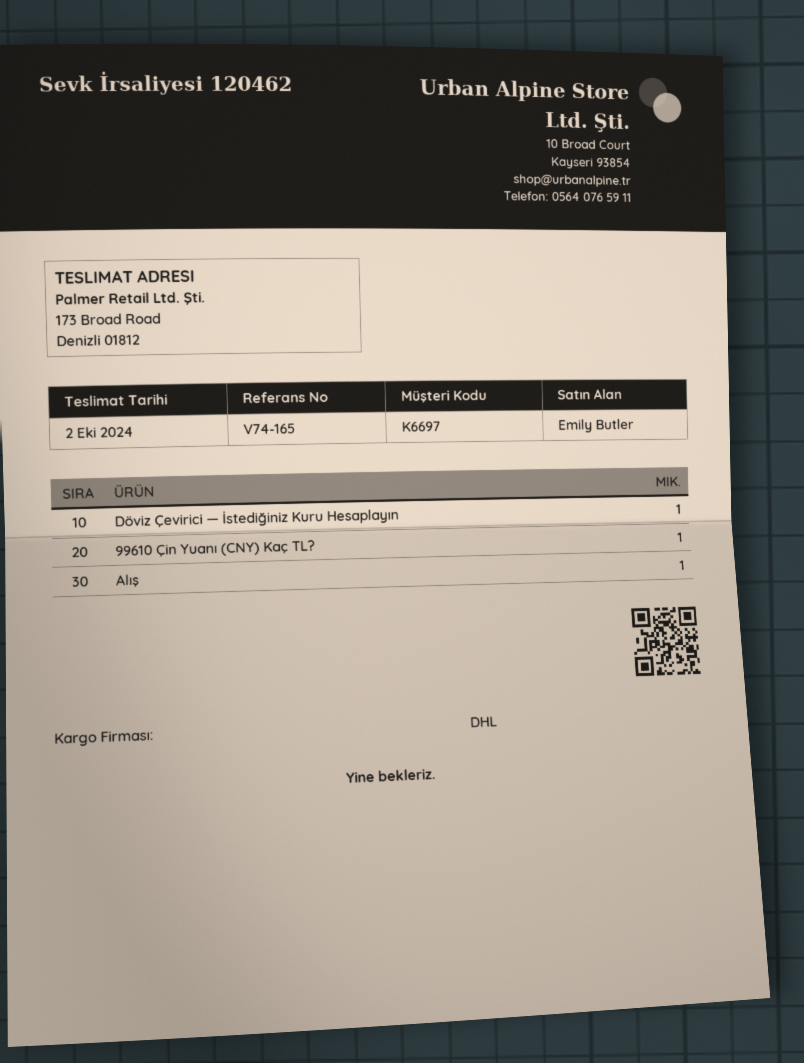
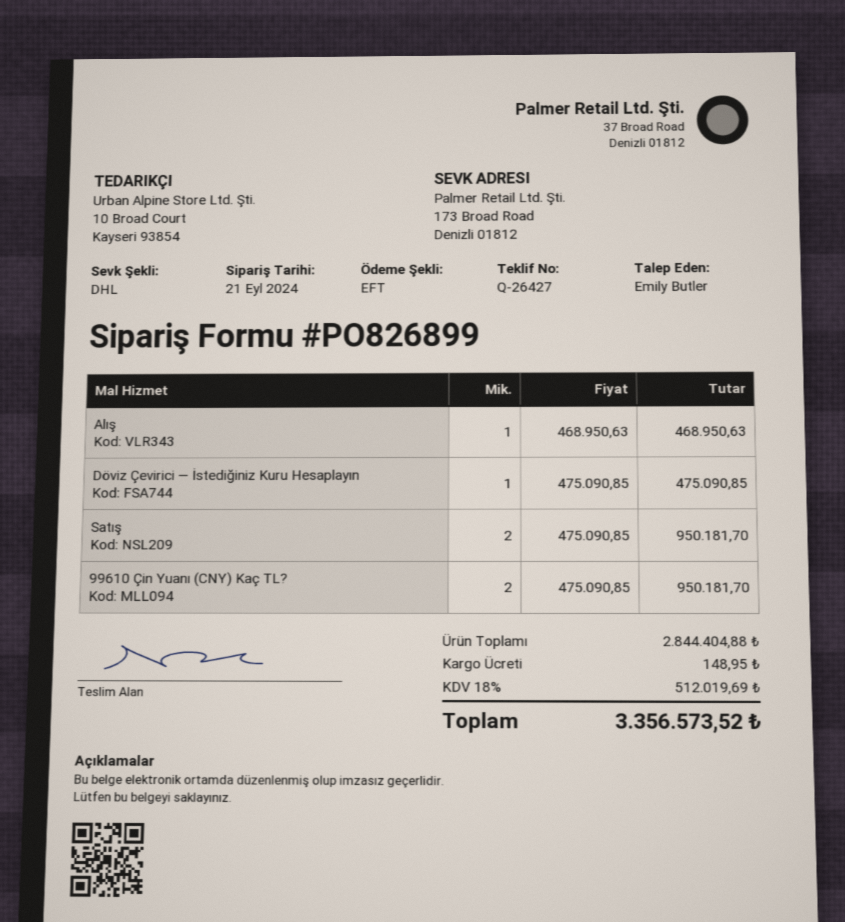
99610 Çin Yuanı (CNY) Kaç TL?: 1 -> 2
Satış: none -> 2

